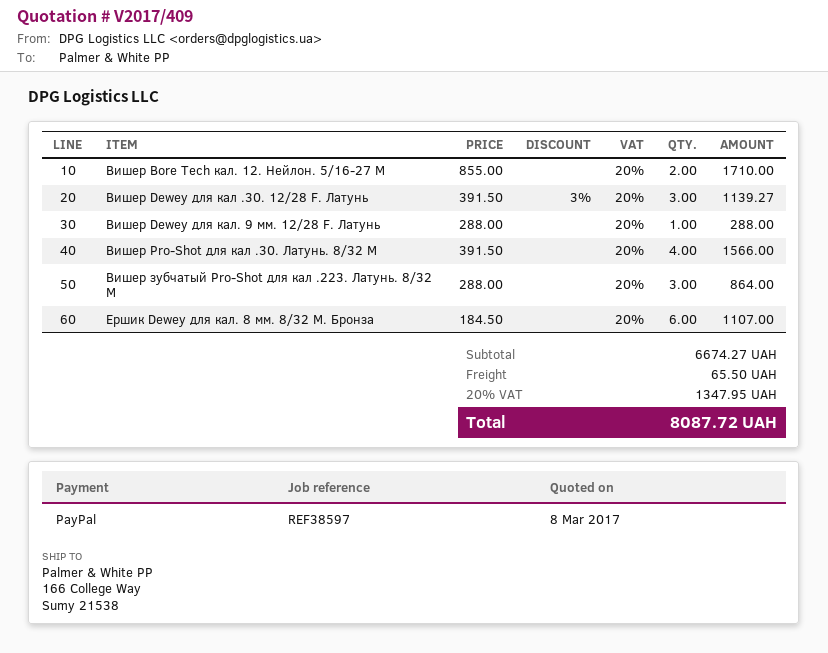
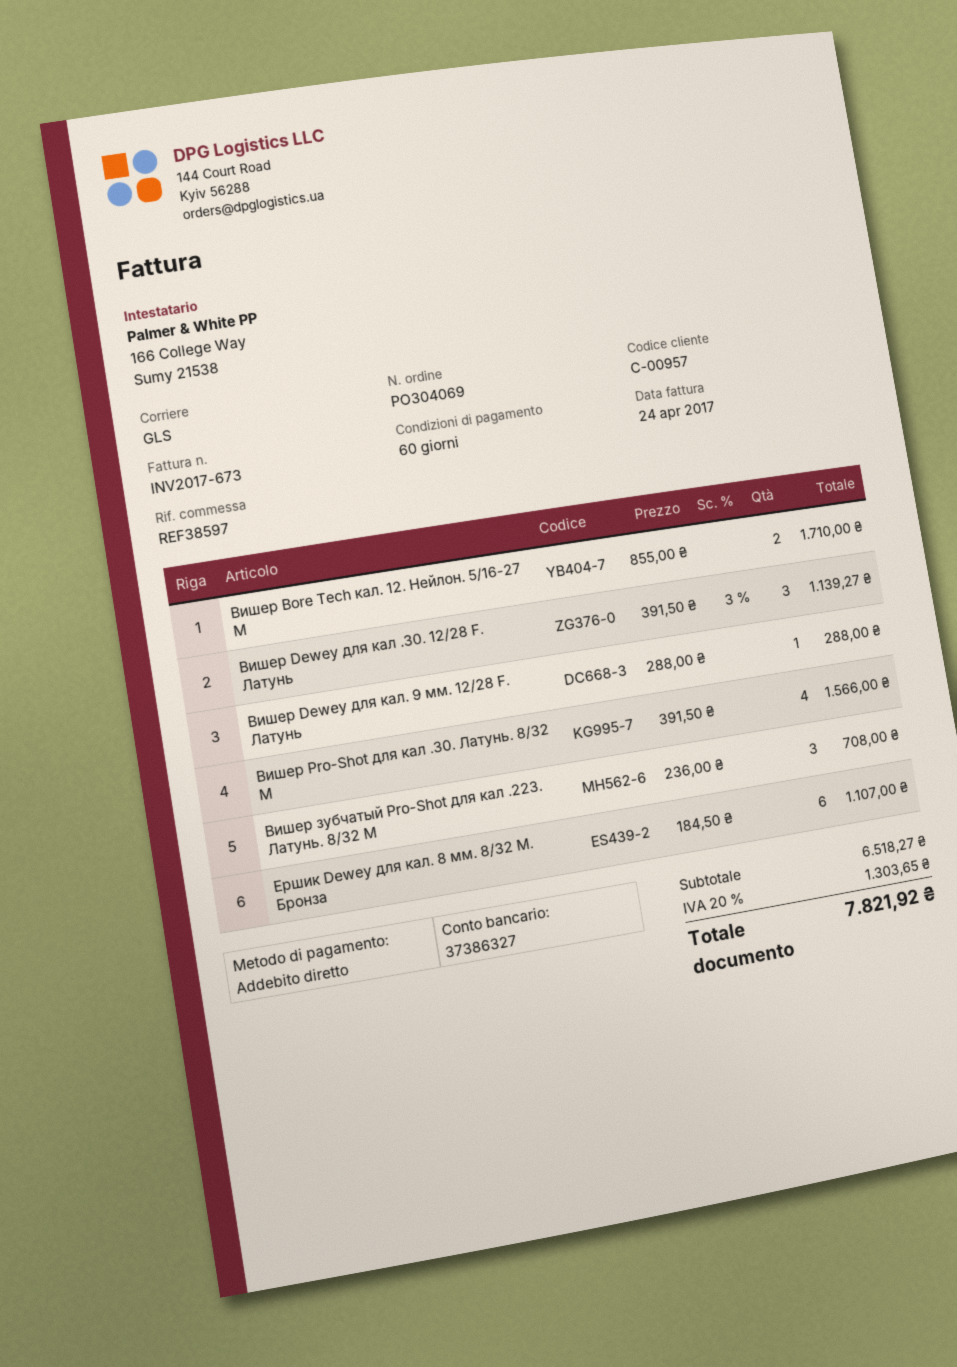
payment method: PayPal -> direct debit
Вишер зубчатый Pro-Shot для кал .223. Латунь. 8/32 M: 3 x 288.00 = 864.00 -> 3 x 236.00 = 708.00
subtotal: 6674.27 -> 6518.27
shipping: 65.50 -> none
tax: 20% = 1347.95 -> 20% = 1303.65
total: 8087.72 -> 7821.92

